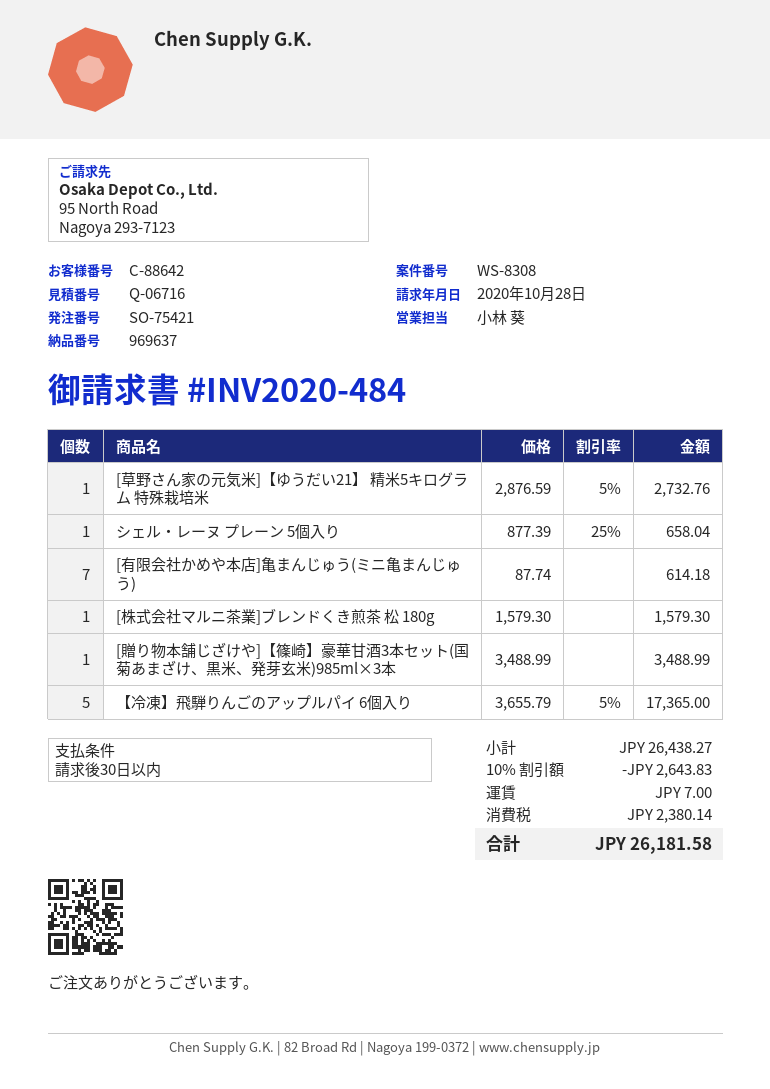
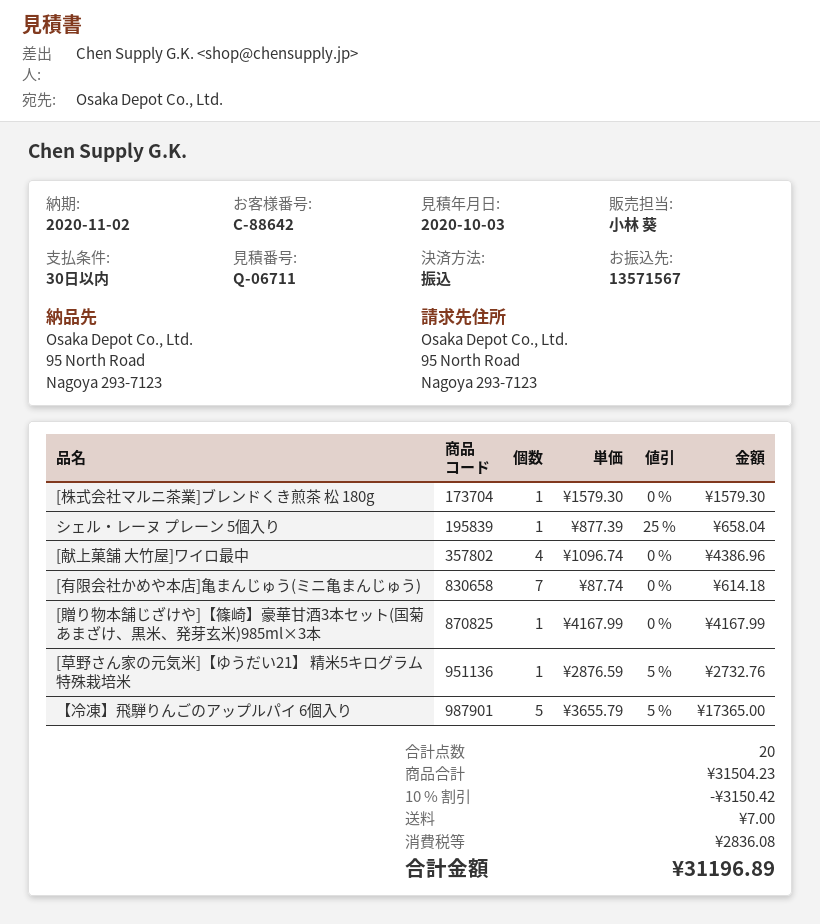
quote number: Q-06716 -> Q-06711
[贈り物本舗じざけや]【篠崎】豪華甘酒3本セット(国菊あまざけ、黒米、発芽玄米)985ml×3本: 1 x 3488.99 = 3488.99 -> 1 x 4167.99 = 4167.99
[献上菓舗 大竹屋]ワイロ最中: none -> 4 x 1096.74 = 4386.96
subtotal: 26438.27 -> 31504.23
discount: 10% = 2643.83 -> 10% = 3150.42
tax: 2380.14 -> 2836.08
total: 26181.58 -> 31196.89

